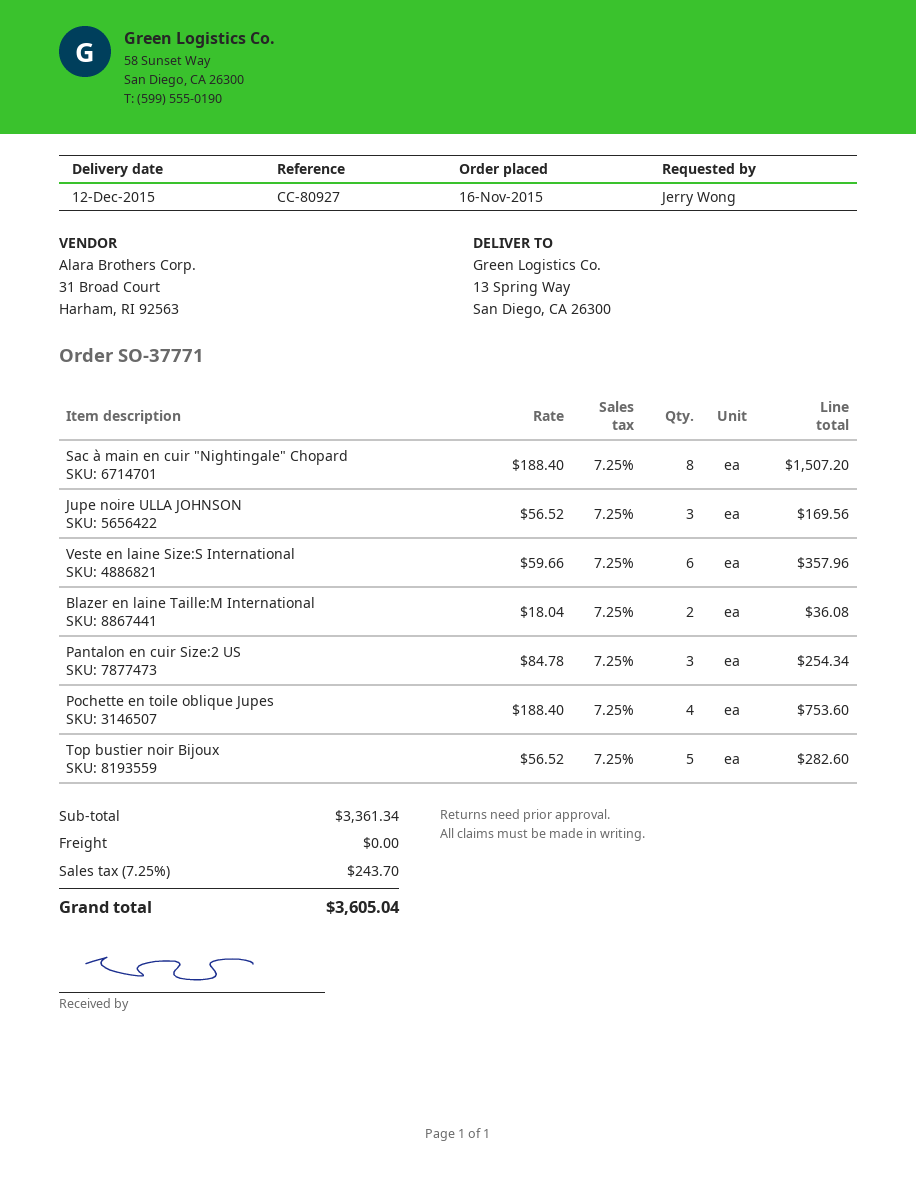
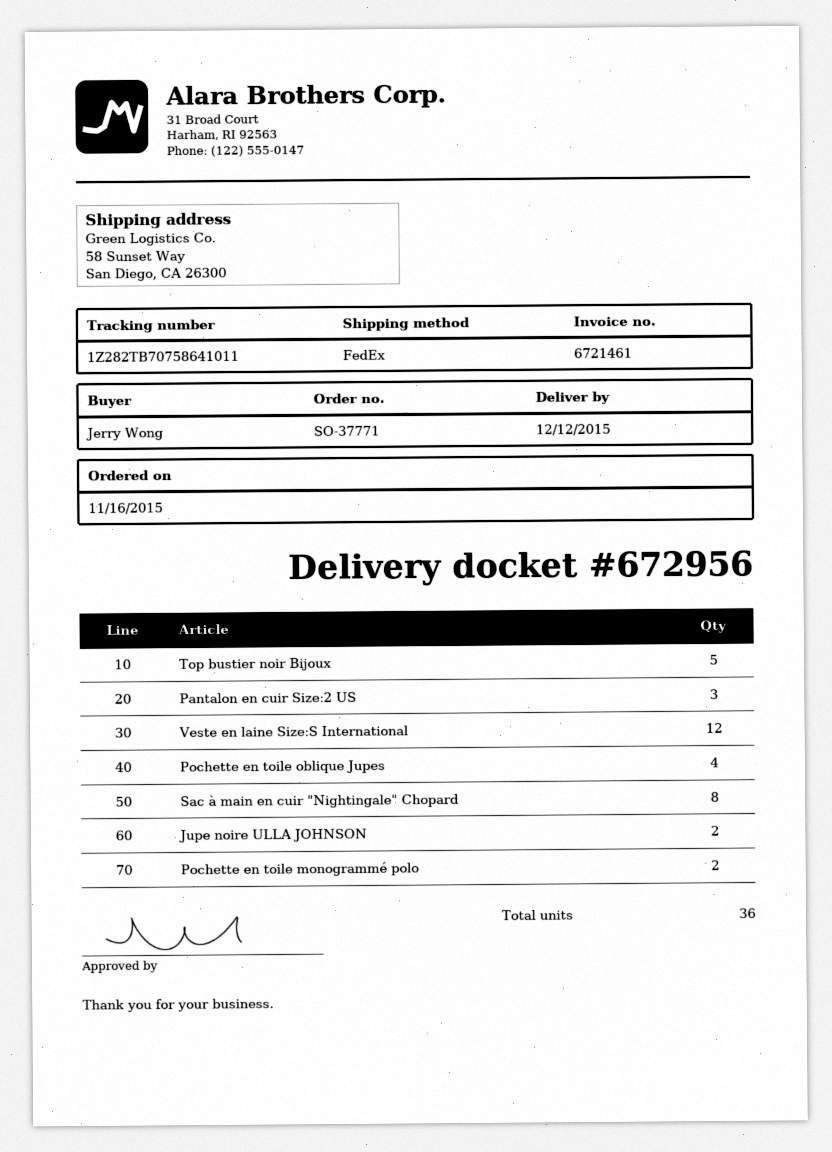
ship to: 13 Spring Way, San Diego, CA 26300 -> 58 Sunset Way, San Diego, CA 26300
Jupe noire ULLA JOHNSON: 3 -> 2
Veste en laine Size:S International: 6 -> 12
Blazer en laine Taille:M International: 2 -> none
Pochette en toile monogrammé polo: none -> 2

